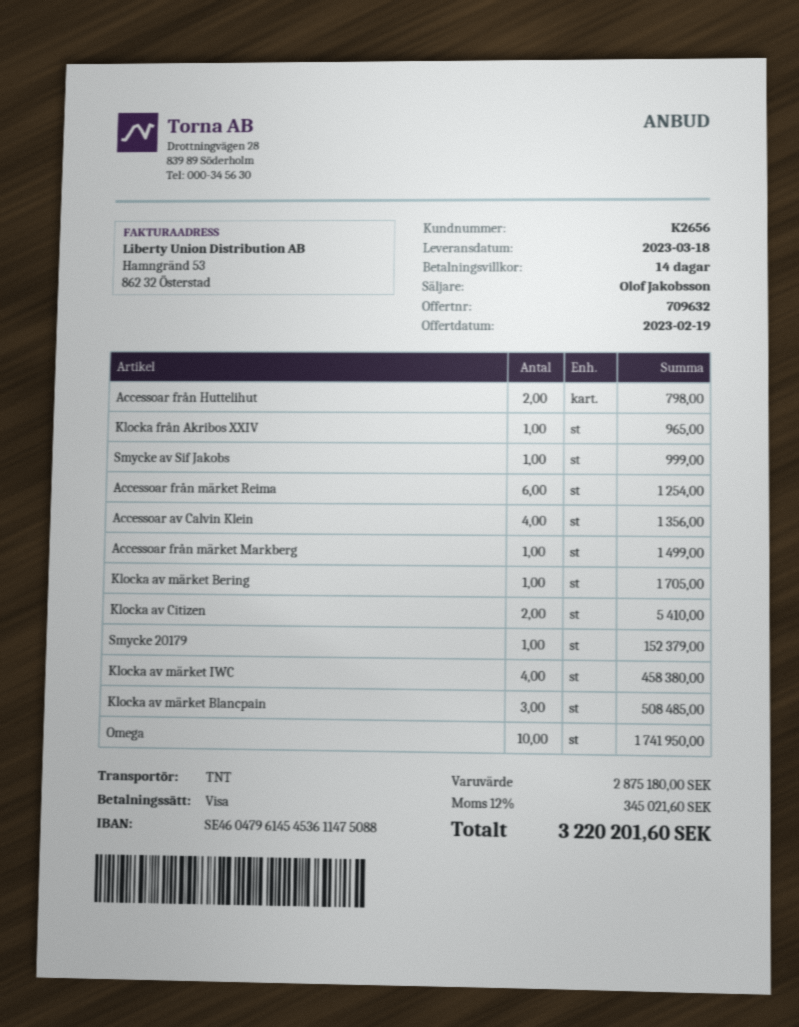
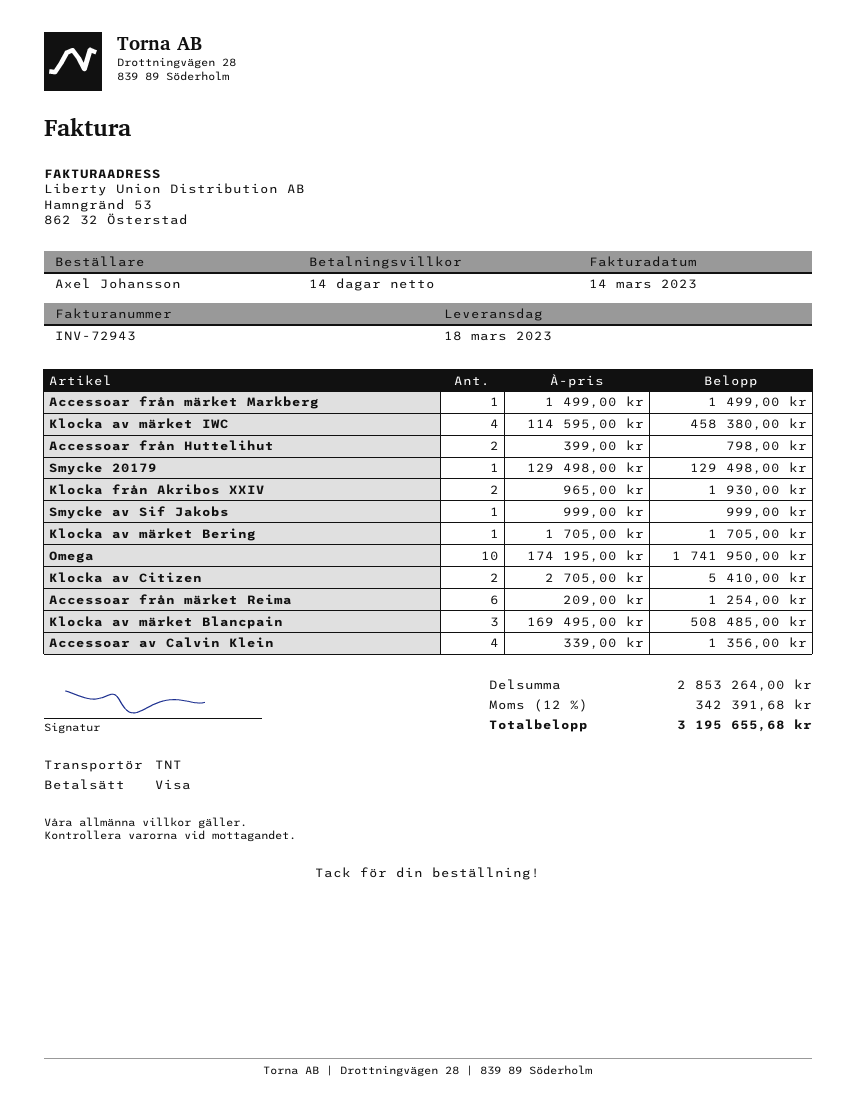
Klocka från Akribos XXIV: 1 for 965.00 -> 2 for 1930.00
Smycke 20179: 1 for 152379.00 -> 1 for 129498.00
subtotal: 2875180.00 -> 2853264.00
tax: 12% = 345021.60 -> 12% = 342391.68
total: 3220201.60 -> 3195655.68

